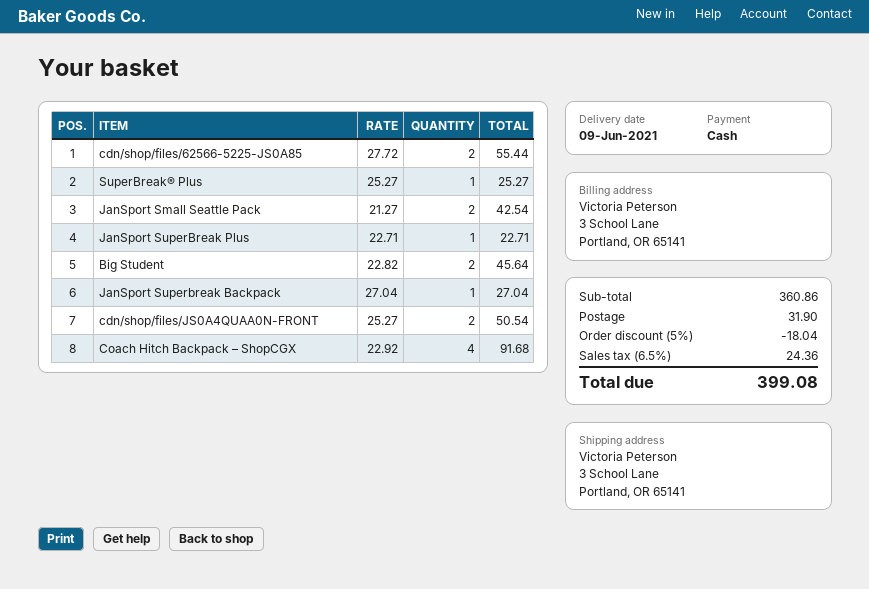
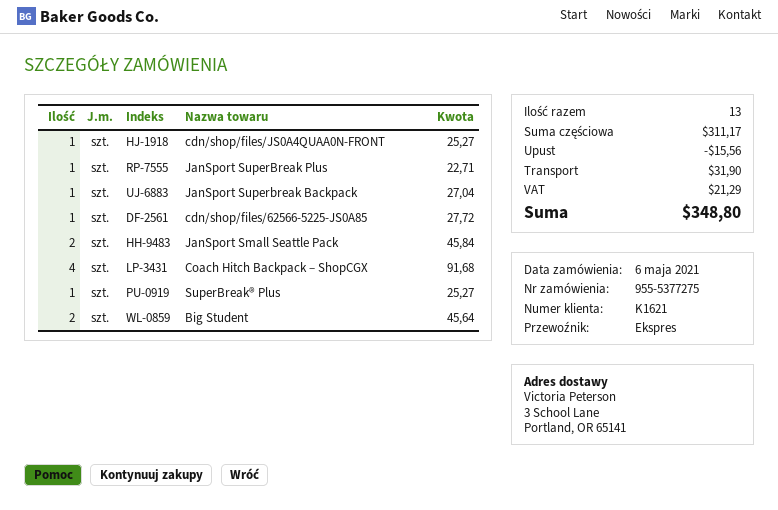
cdn/shop/files/62566-5225-JS0A85: 2 for 55.44 -> 1 for 27.72
JanSport Small Seattle Pack: 2 for 42.54 -> 2 for 45.84
cdn/shop/files/JS0A4QUAA0N-FRONT: 2 for 50.54 -> 1 for 25.27
subtotal: 360.86 -> 311.17
discount: 18.04 -> 15.56
tax: 24.36 -> 21.29
total: 399.08 -> 348.80

